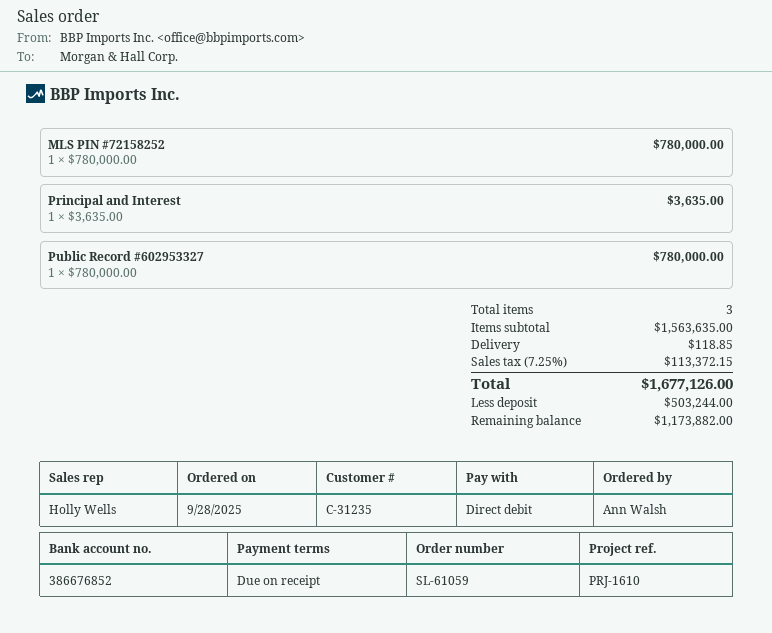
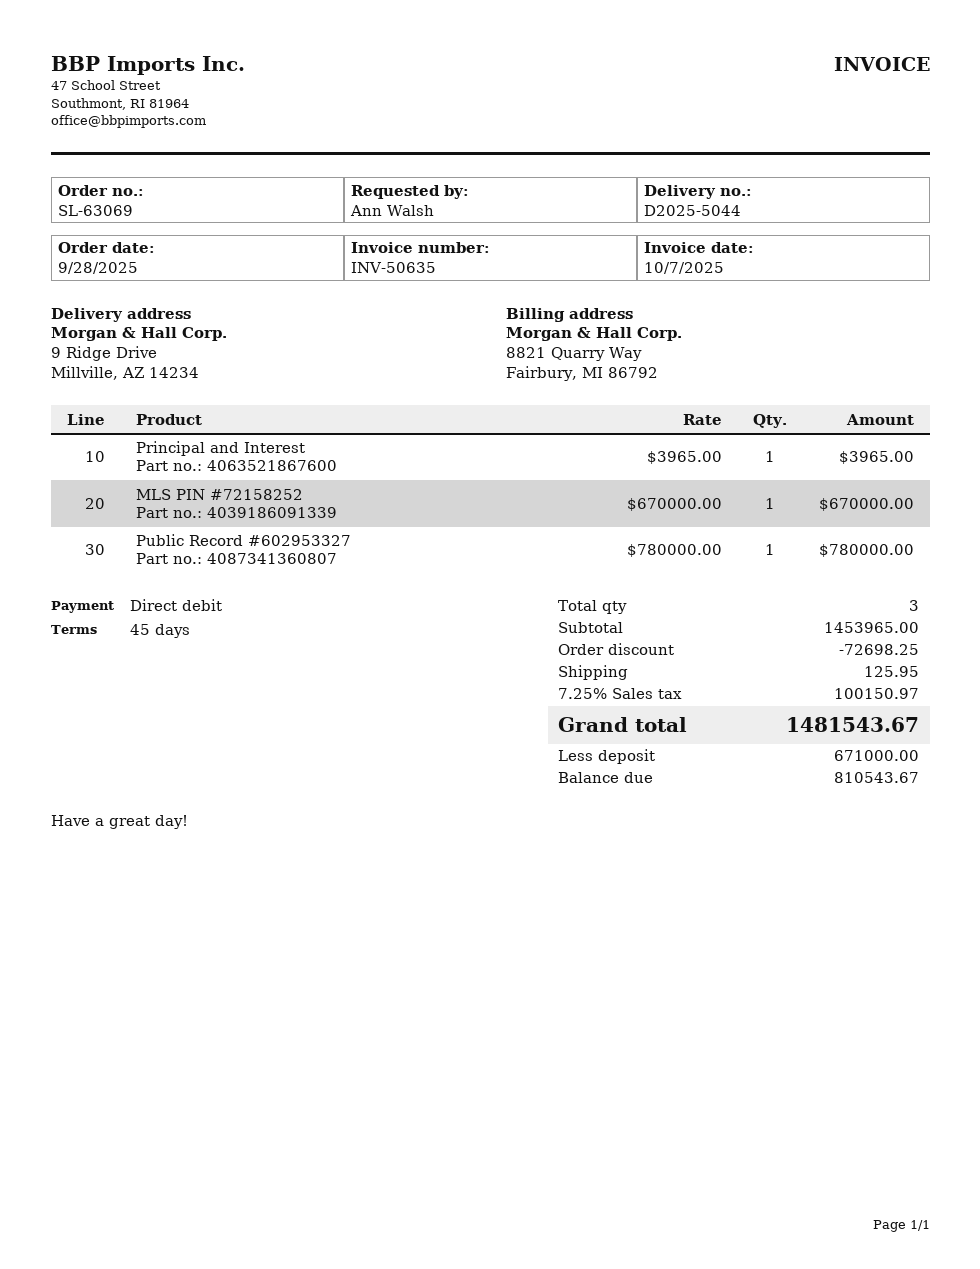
order number: SL-61059 -> SL-63069
payment terms: on receipt -> 45 days
MLS PIN #72158252: 1 x 780000.00 = 780000.00 -> 1 x 670000.00 = 670000.00
Principal and Interest: 1 x 3635.00 = 3635.00 -> 1 x 3965.00 = 3965.00
subtotal: 1563635.00 -> 1453965.00
discount: none -> 72698.25
shipping: 118.85 -> 125.95
tax: 7.25% = 113372.15 -> 7.25% = 100150.97
total: 1677126.00 -> 1481543.67
deposit: 503244.00 -> 671000.00
balance: 1173882.00 -> 810543.67

